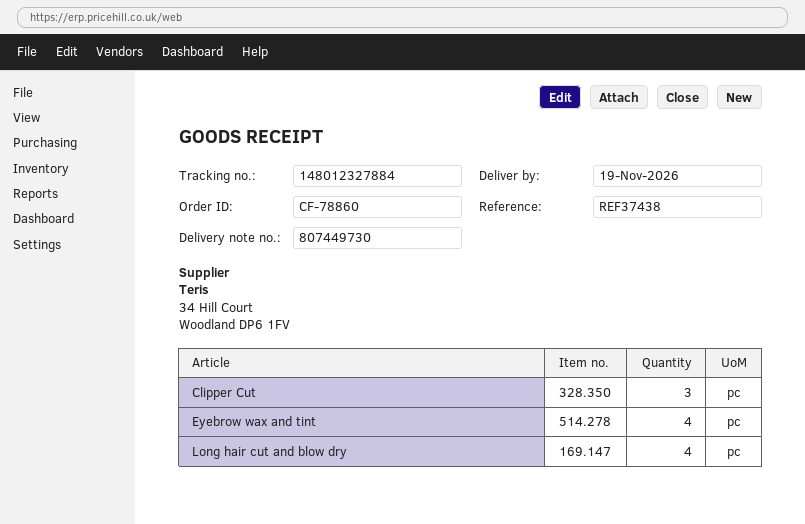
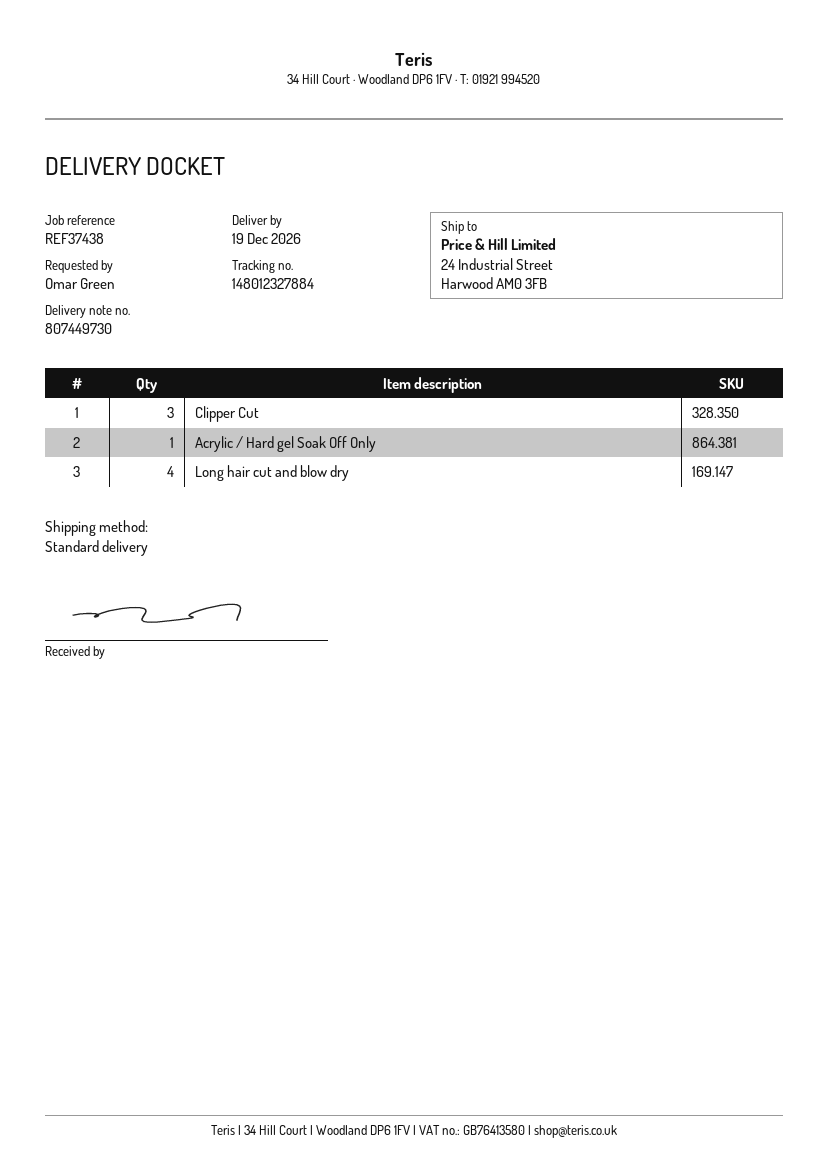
delivery date: 2026-11-19 -> 2026-12-19
Eyebrow wax and tint: 4 -> none
Acrylic / Hard gel Soak Off Only: none -> 1

